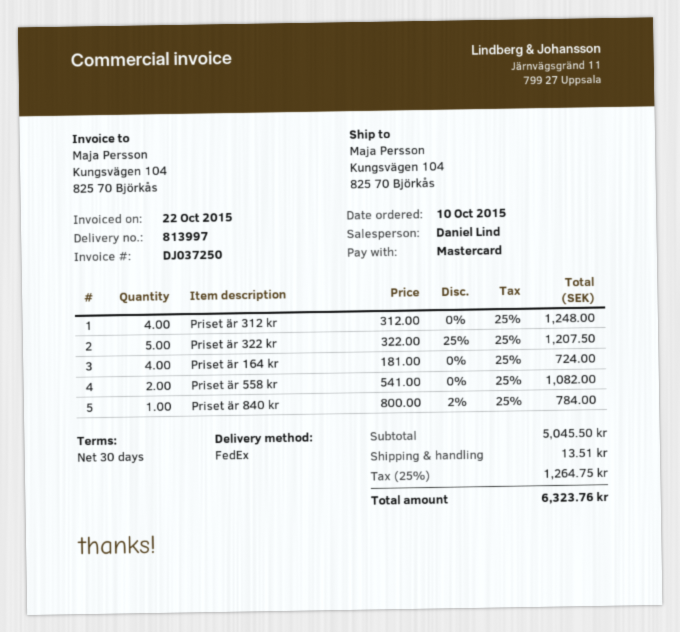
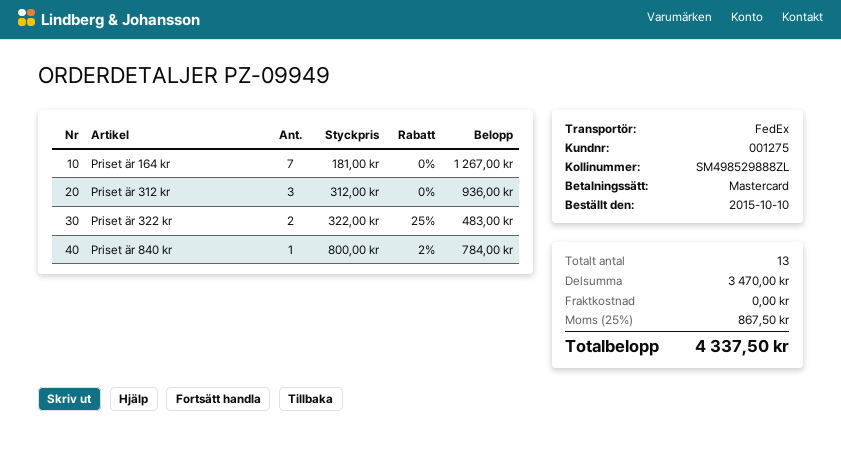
Priset är 312 kr: 4 x 312.00 = 1248.00 -> 3 x 312.00 = 936.00
Priset är 322 kr: 5 x 322.00 - 25% = 1207.50 -> 2 x 322.00 - 25% = 483.00
Priset är 164 kr: 4 x 181.00 = 724.00 -> 7 x 181.00 = 1267.00
Priset är 558 kr: 2 x 541.00 = 1082.00 -> none
subtotal: 5045.50 -> 3470.00
shipping: 13.51 -> 0.00
tax: 25% = 1264.75 -> 25% = 867.50
total: 6323.76 -> 4337.50

